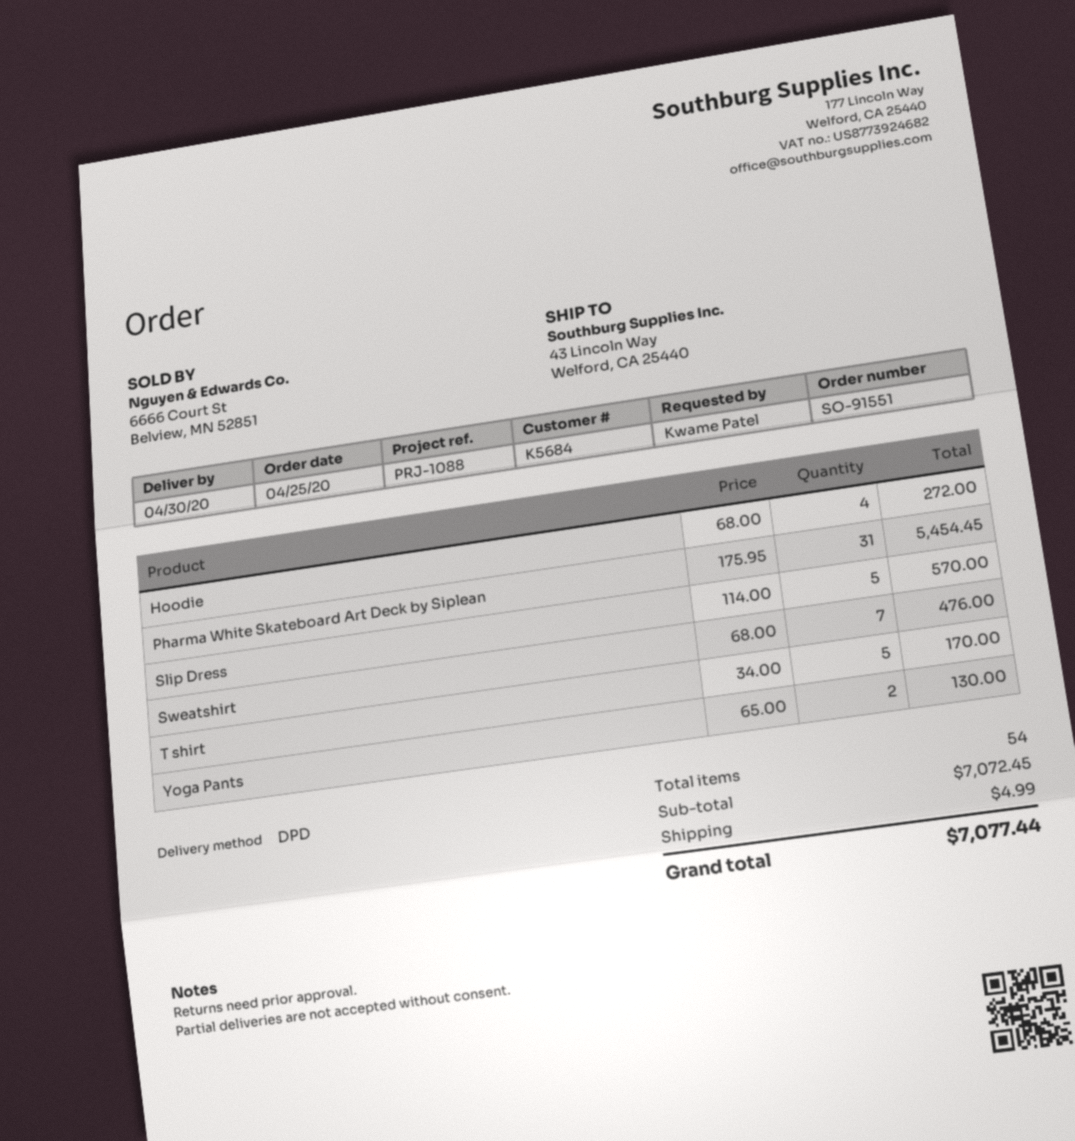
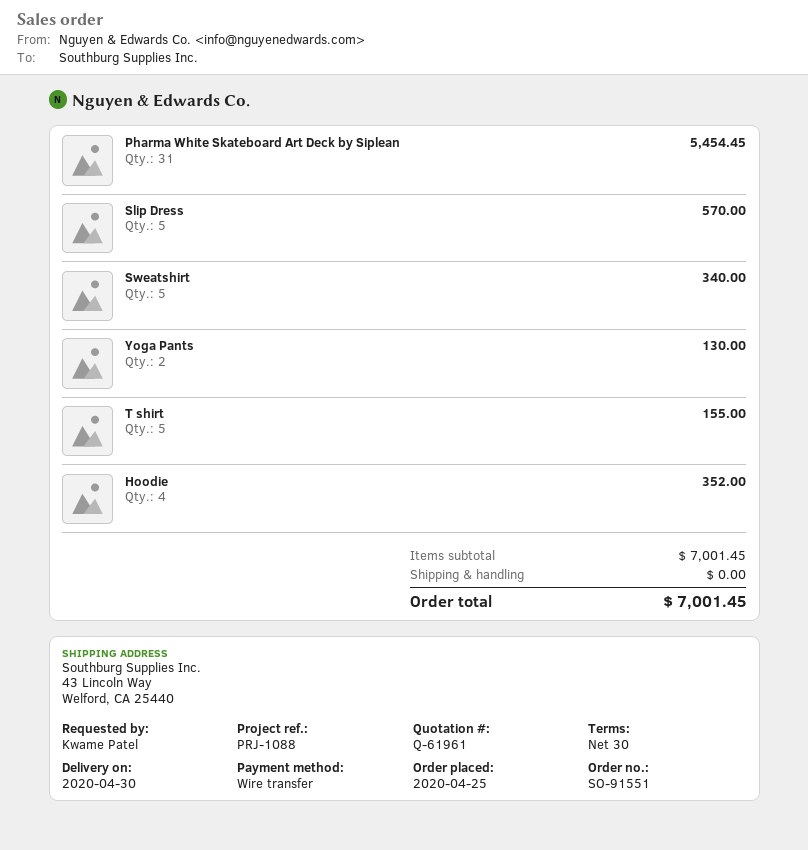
Hoodie: 4 for 272.00 -> 4 for 352.00
Sweatshirt: 7 for 476.00 -> 5 for 340.00
T shirt: 5 for 170.00 -> 5 for 155.00
subtotal: 7072.45 -> 7001.45
shipping: 4.99 -> 0.00
total: 7077.44 -> 7001.45

